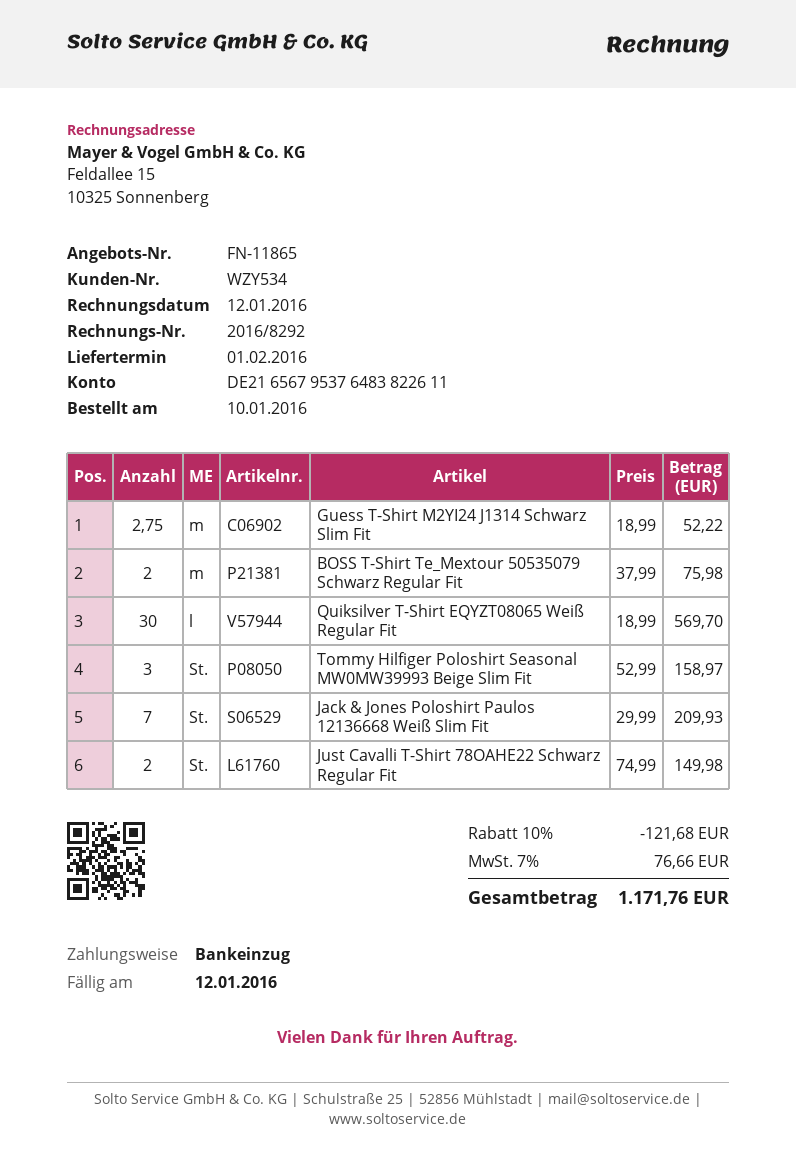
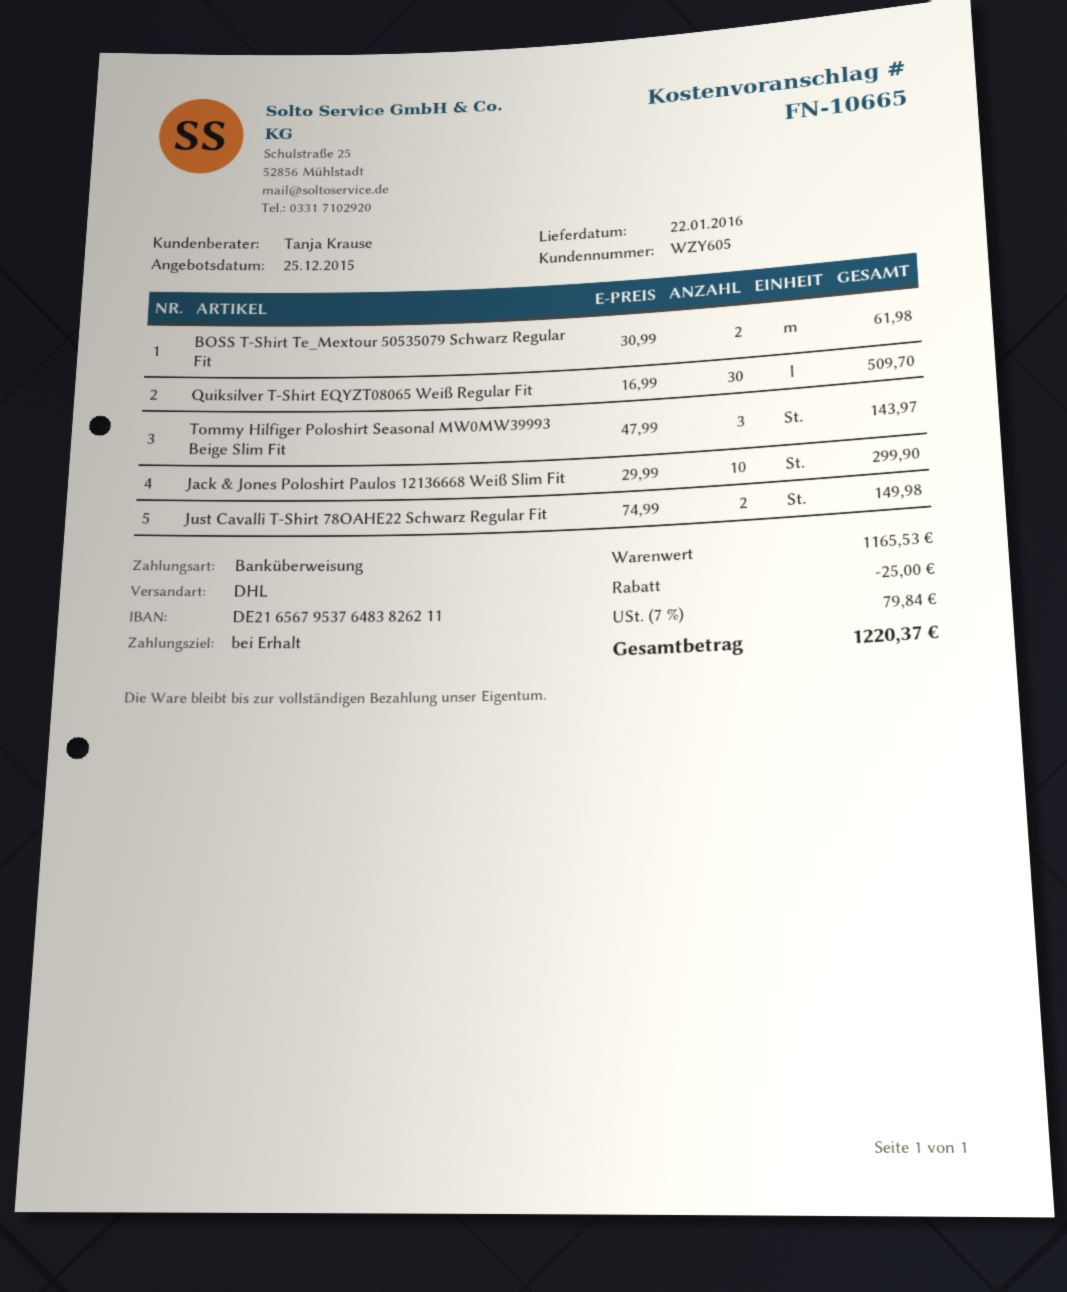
quote number: FN-11865 -> FN-10665
delivery date: 2016-02-01 -> 2016-01-22
customer number: WZY534 -> WZY605
payment method: direct debit -> bank transfer
bank account: DE21656795376483822611 -> DE21656795376483826211
Guess T-Shirt M2YI24 J1314 Schwarz Slim Fit: 2.75 x 18.99 = 52.22 -> none
BOSS T-Shirt Te_Mextour 50535079 Schwarz Regular Fit: 2 x 37.99 = 75.98 -> 2 x 30.99 = 61.98
Quiksilver T-Shirt EQYZT08065 Weiß Regular Fit: 30 x 18.99 = 569.70 -> 30 x 16.99 = 509.70
Tommy Hilfiger Poloshirt Seasonal MW0MW39993 Beige Slim Fit: 3 x 52.99 = 158.97 -> 3 x 47.99 = 143.97
Jack & Jones Poloshirt Paulos 12136668 Weiß Slim Fit: 7 x 29.99 = 209.93 -> 10 x 29.99 = 299.90
discount: 121.68 -> 25.00
tax: 7% = 76.66 -> 7% = 79.84
total: 1171.76 -> 1220.37

